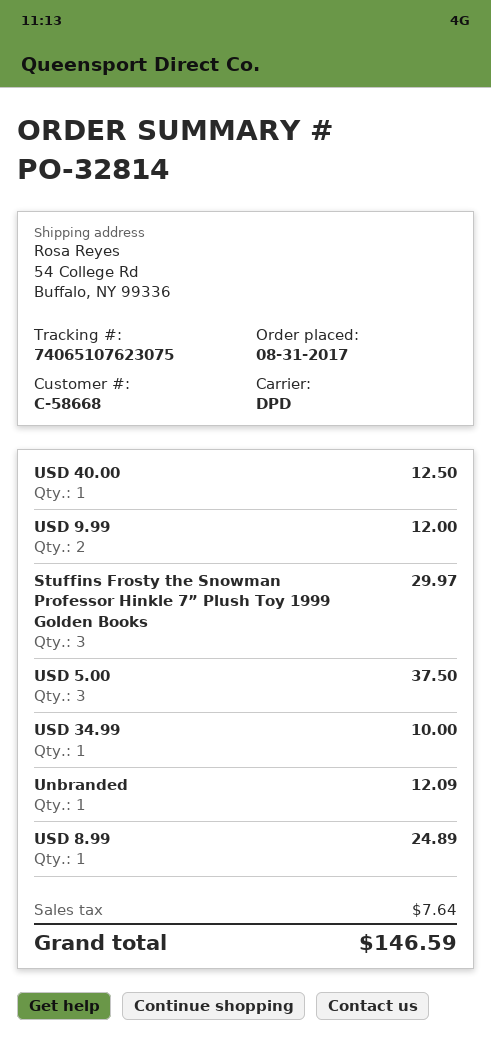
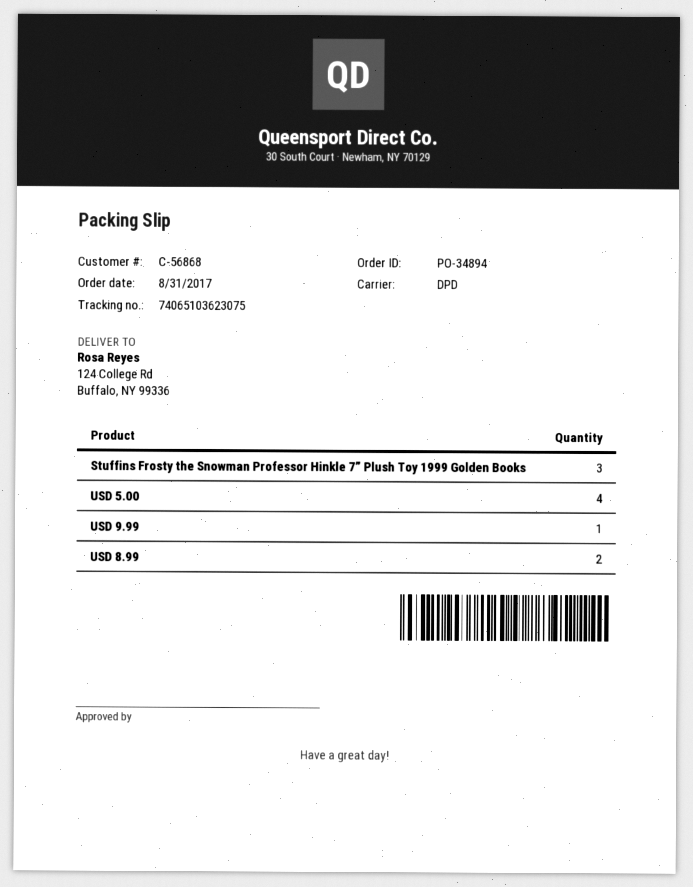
order number: PO-32814 -> PO-34894
customer number: C-58668 -> C-56868
tracking number: 74065107623075 -> 74065103623075
ship to: 54 College Rd, Buffalo, NY 99336 -> 124 College Rd, Buffalo, NY 99336
USD 40.00: 1 -> none
USD 9.99: 2 -> 1
USD 5.00: 3 -> 4
USD 34.99: 1 -> none
Unbranded: 1 -> none
USD 8.99: 1 -> 2

